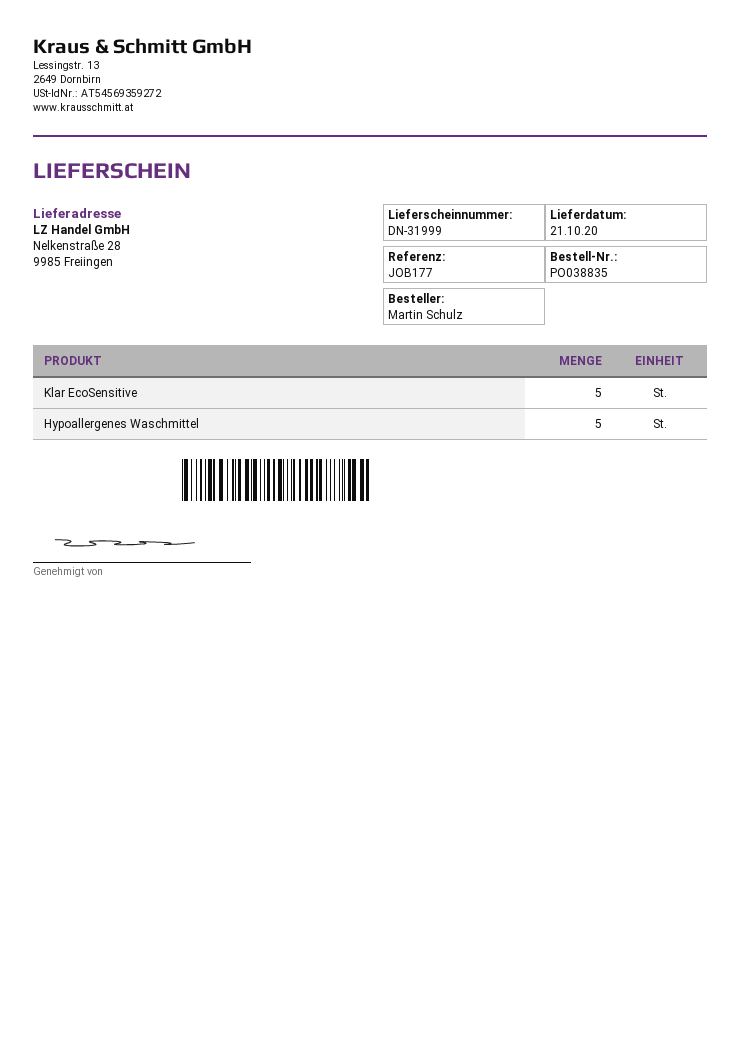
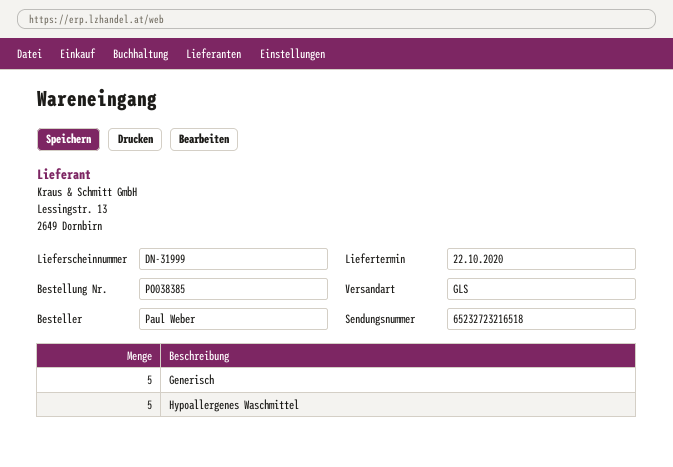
order number: PO038835 -> PO038385
delivery date: 2020-10-21 -> 2020-10-22
ordered by: Martin Schulz -> Paul Weber
Klar EcoSensitive: 5 -> none
Generisch: none -> 5

